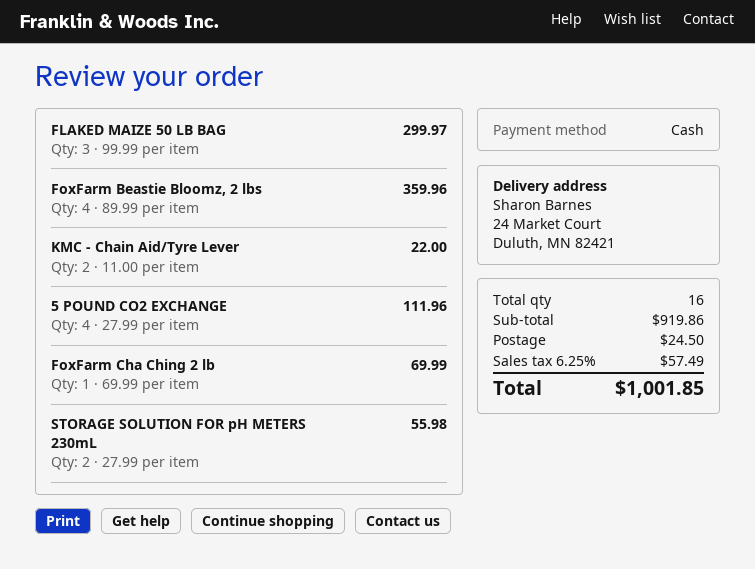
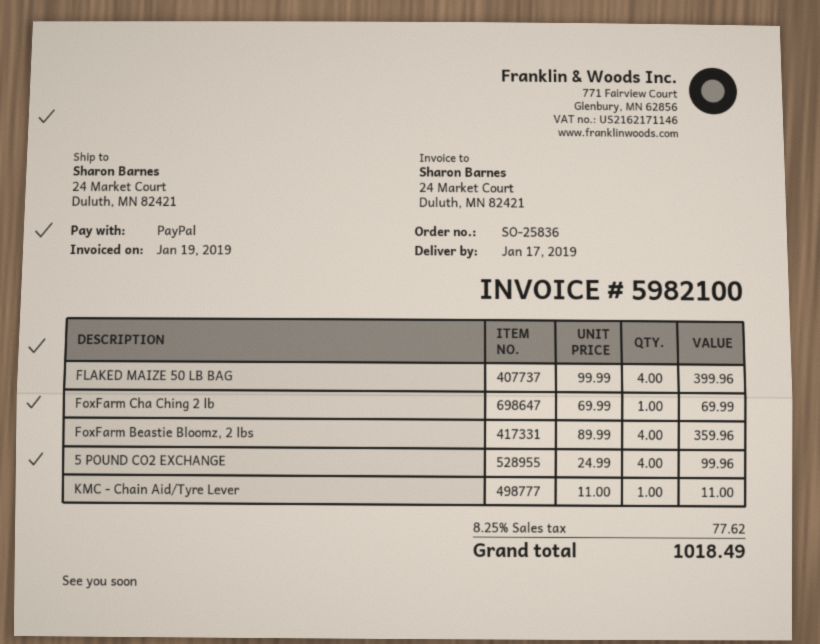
payment method: cash -> PayPal
FLAKED MAIZE 50 LB BAG: 3 x 99.99 = 299.97 -> 4 x 99.99 = 399.96
KMC - Chain Aid/Tyre Lever: 2 x 11.00 = 22.00 -> 1 x 11.00 = 11.00
5 POUND CO2 EXCHANGE: 4 x 27.99 = 111.96 -> 4 x 24.99 = 99.96
STORAGE SOLUTION FOR pH METERS 230mL: 2 x 27.99 = 55.98 -> none
shipping: 24.50 -> none
tax: 6.25% = 57.49 -> 8.25% = 77.62
total: 1001.85 -> 1018.49

